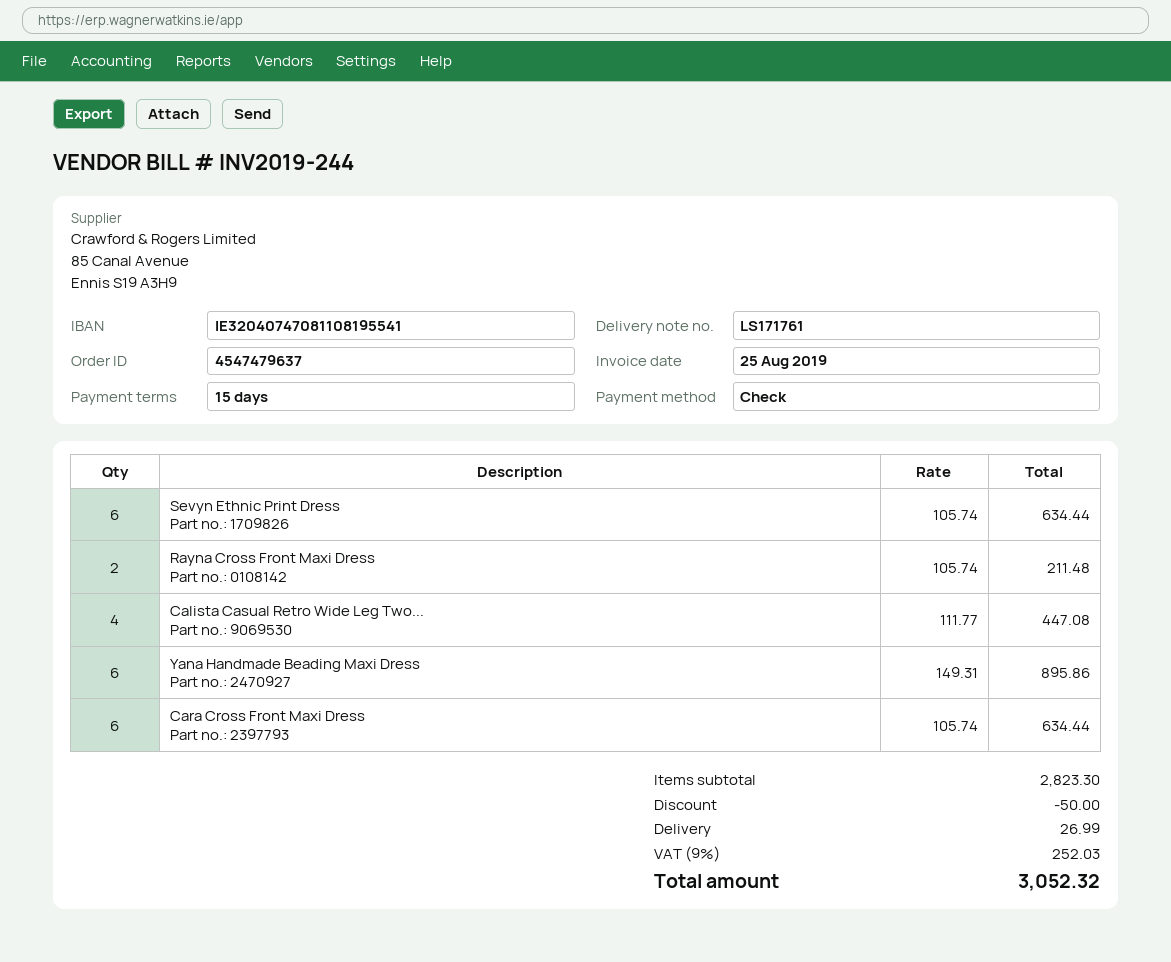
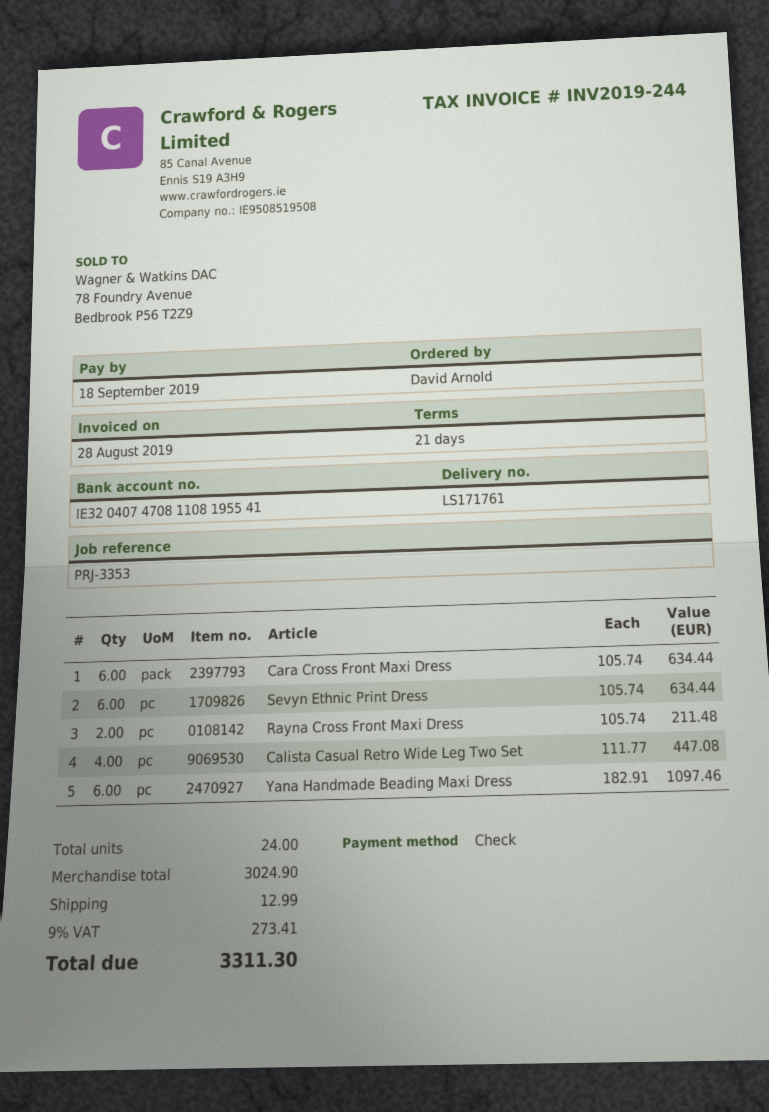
invoice date: 2019-08-25 -> 2019-08-28
payment terms: 15 days -> 21 days
Yana Handmade Beading Maxi Dress: 6 x 149.31 = 895.86 -> 6 x 182.91 = 1097.46
subtotal: 2823.30 -> 3024.90
discount: 50.00 -> none
shipping: 26.99 -> 12.99
tax: 9% = 252.03 -> 9% = 273.41
total: 3052.32 -> 3311.30

